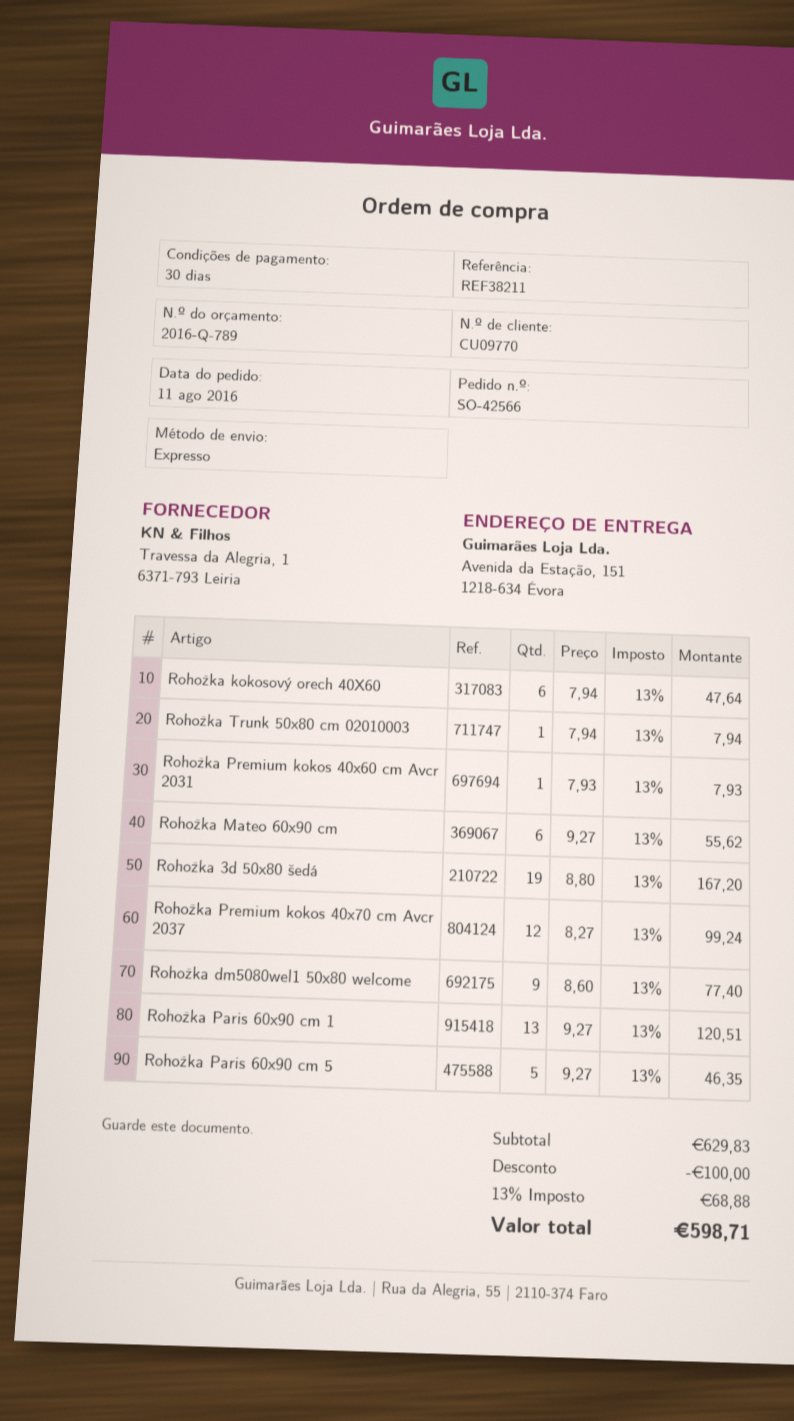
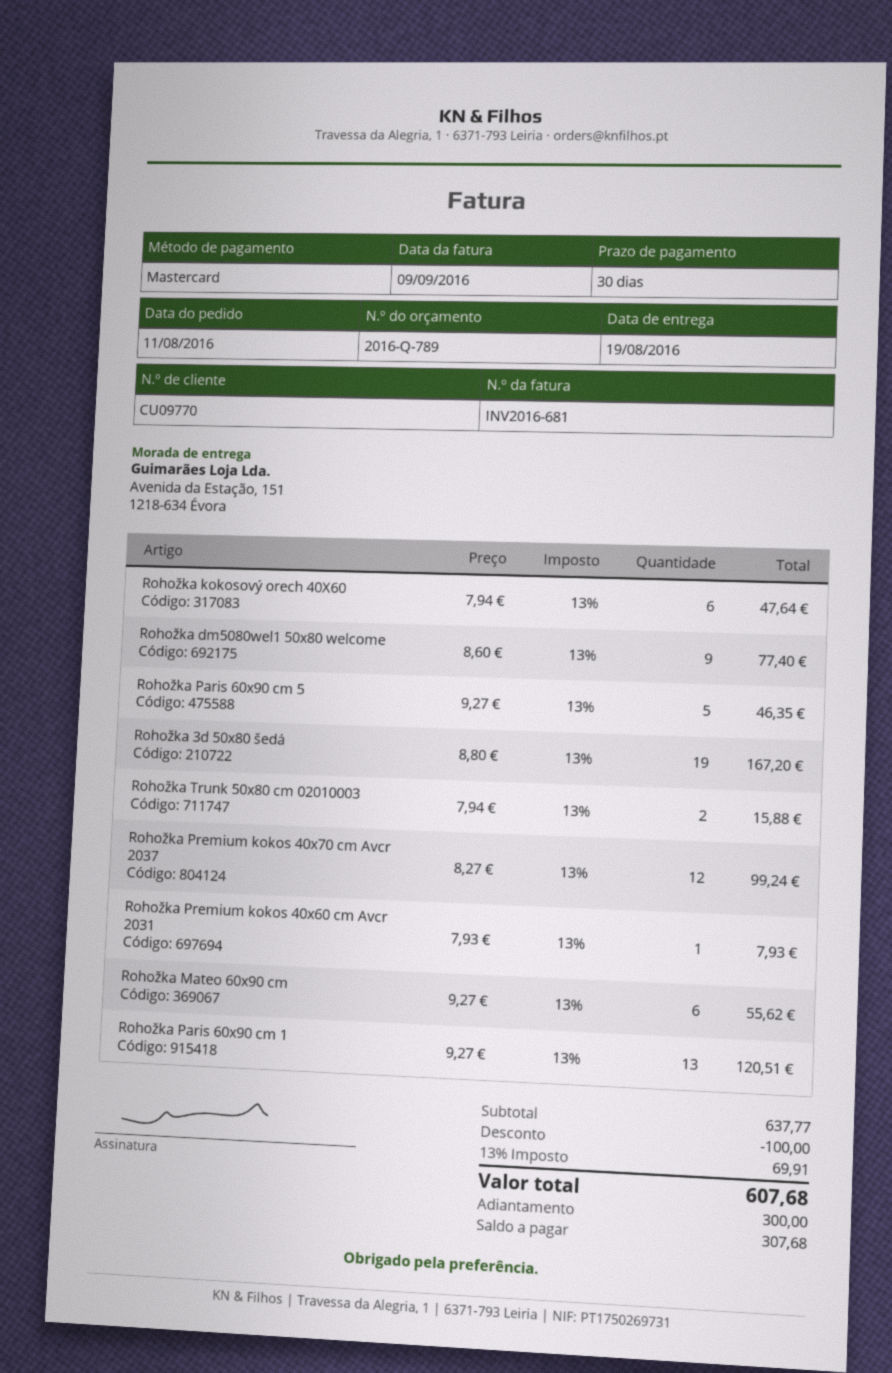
Rohožka Trunk 50x80 cm 02010003: 1 x 7.94 = 7.94 -> 2 x 7.94 = 15.88
subtotal: 629.83 -> 637.77
tax: 13% = 68.88 -> 13% = 69.91
total: 598.71 -> 607.68

